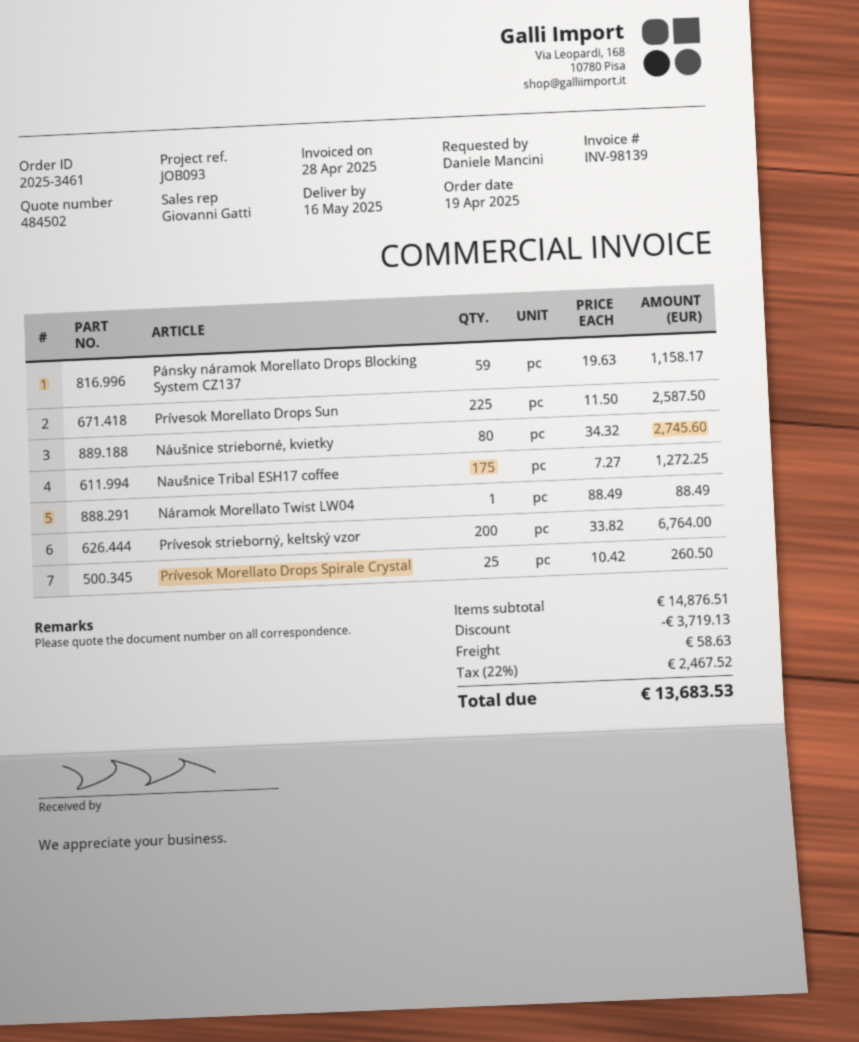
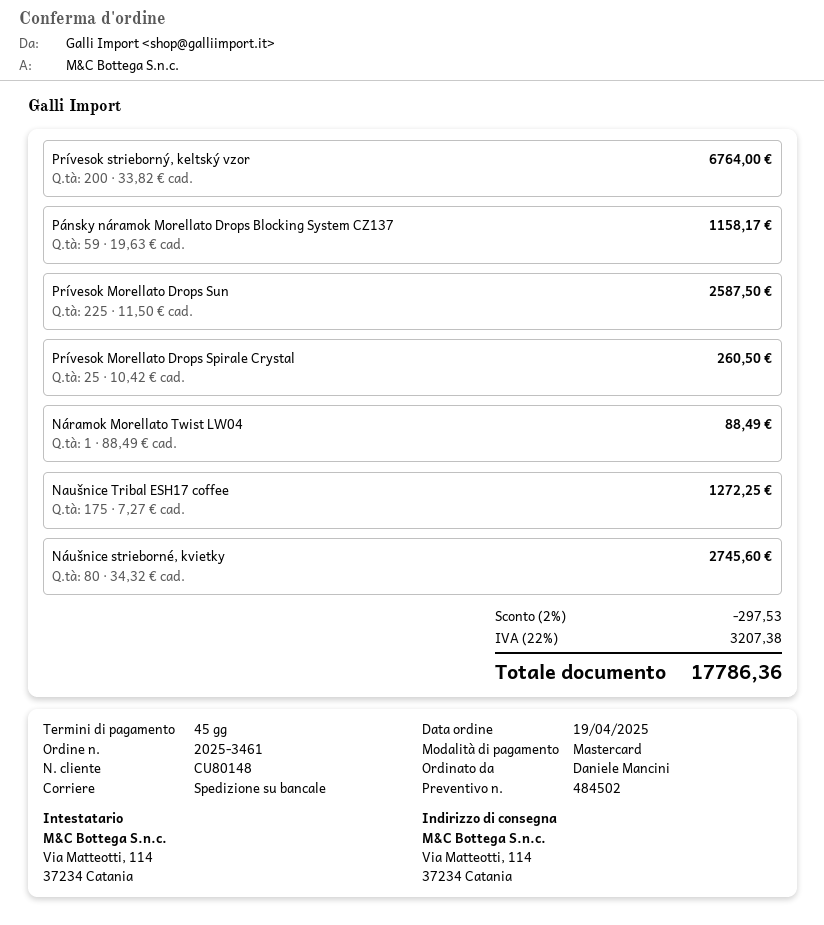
discount: 3719.13 -> 297.53
shipping: 58.63 -> none
tax: 22% = 2467.52 -> 22% = 3207.38
total: 13683.53 -> 17786.36

